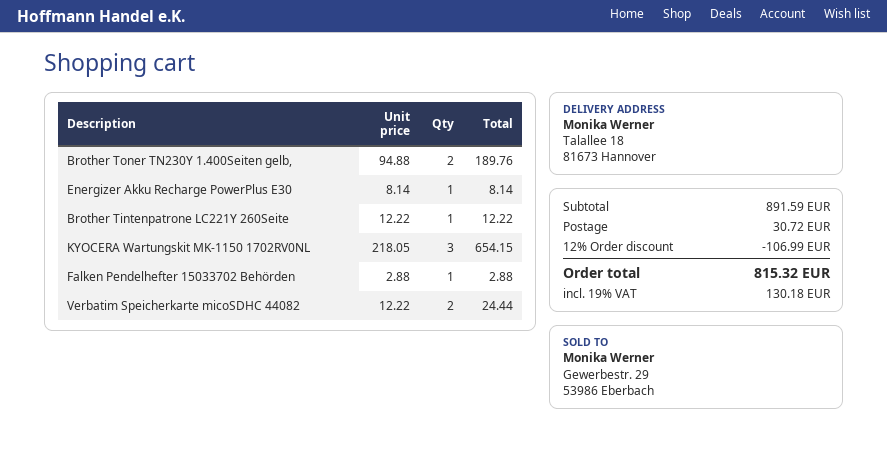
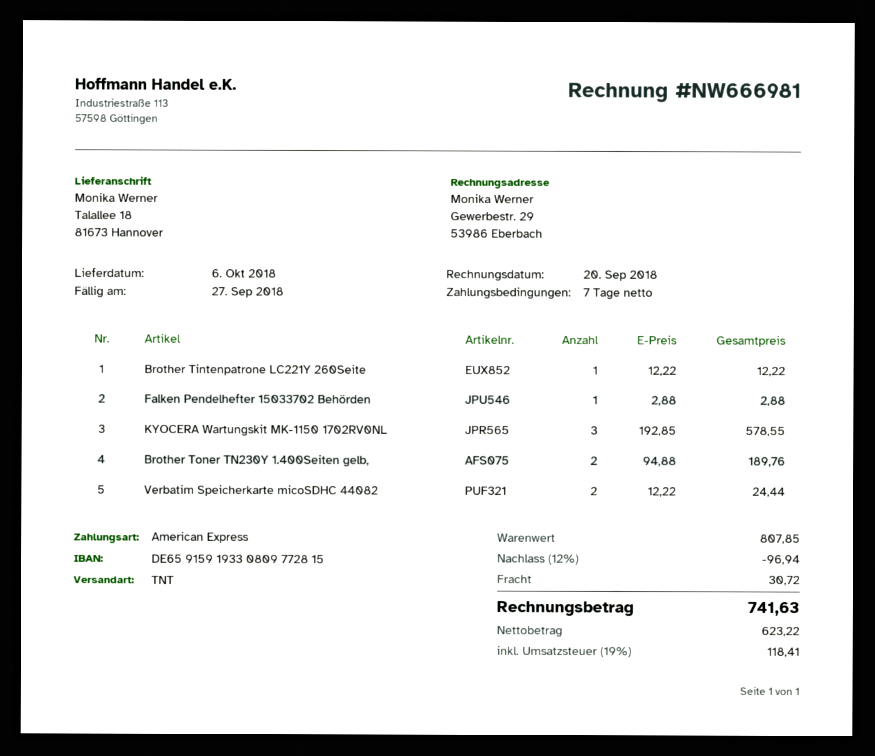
Energizer Akku Recharge PowerPlus E30: 1 x 8.14 = 8.14 -> none
KYOCERA Wartungskit MK-1150 1702RV0NL: 3 x 218.05 = 654.15 -> 3 x 192.85 = 578.55
subtotal: 891.59 -> 807.85
discount: 12% = 106.99 -> 12% = 96.94
tax: 19% = 130.18 -> 19% = 118.41
total: 815.32 -> 741.63

